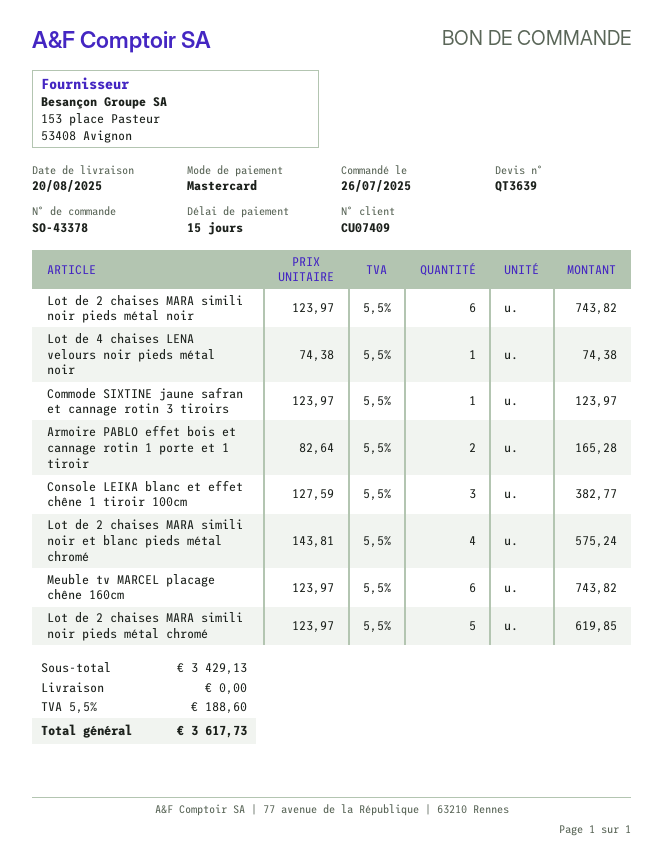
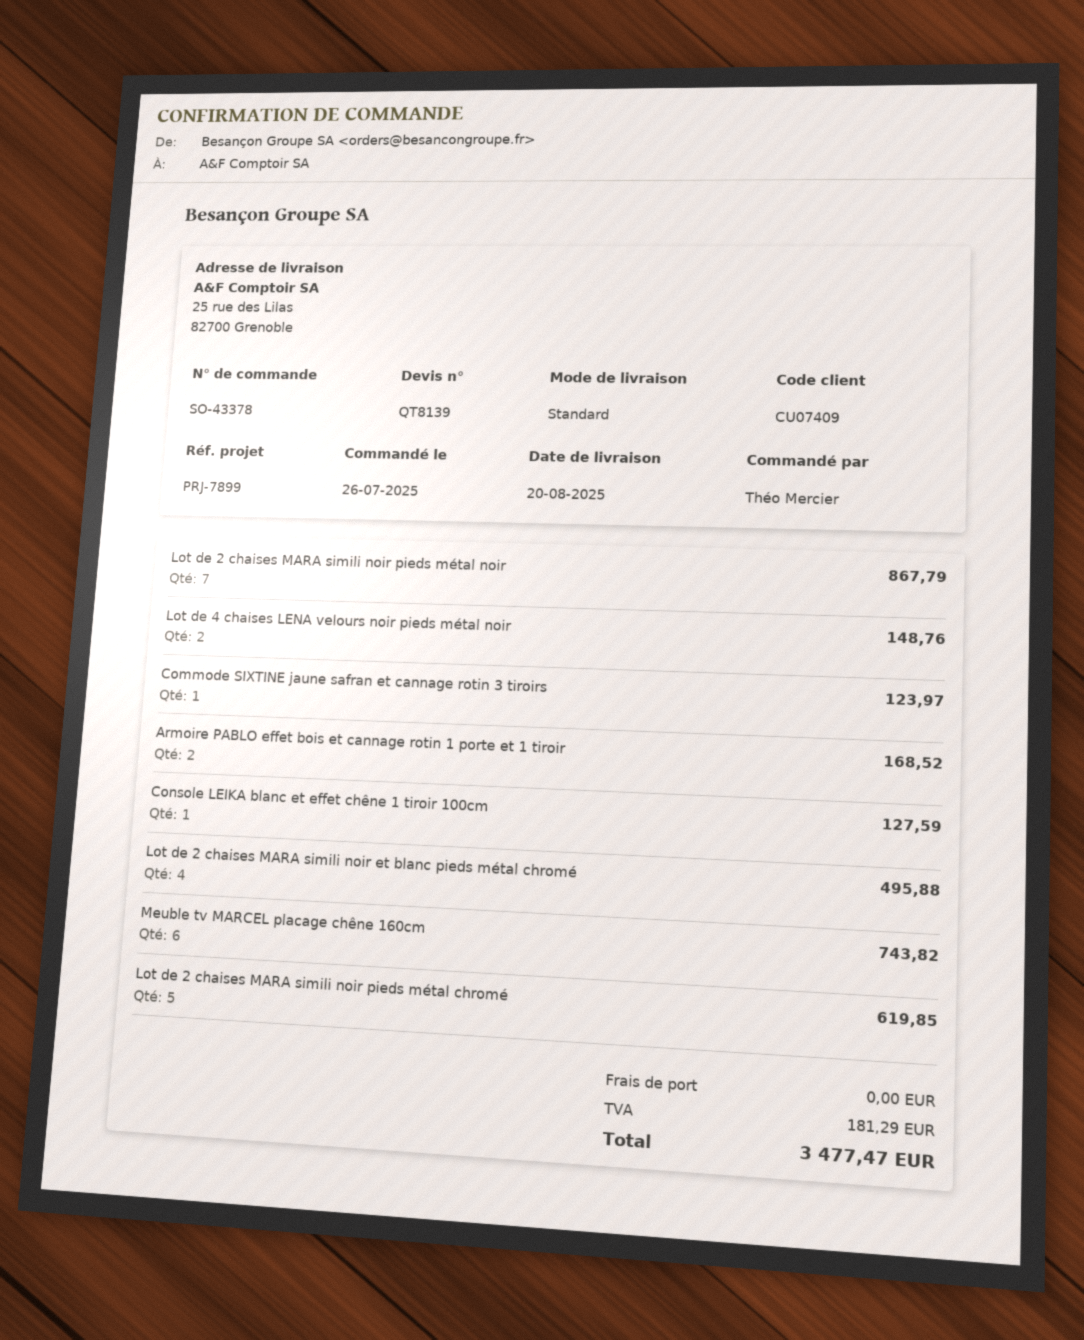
quote number: QT3639 -> QT8139
Lot de 2 chaises MARA simili noir pieds métal noir: 6 for 743.82 -> 7 for 867.79
Lot de 4 chaises LENA velours noir pieds métal noir: 1 for 74.38 -> 2 for 148.76
Armoire PABLO effet bois et cannage rotin 1 porte et 1 tiroir: 2 for 165.28 -> 2 for 168.52
Console LEIKA blanc et effet chêne 1 tiroir 100cm: 3 for 382.77 -> 1 for 127.59
Lot de 2 chaises MARA simili noir et blanc pieds métal chromé: 4 for 575.24 -> 4 for 495.88
tax: 188.60 -> 181.29
total: 3617.73 -> 3477.47

